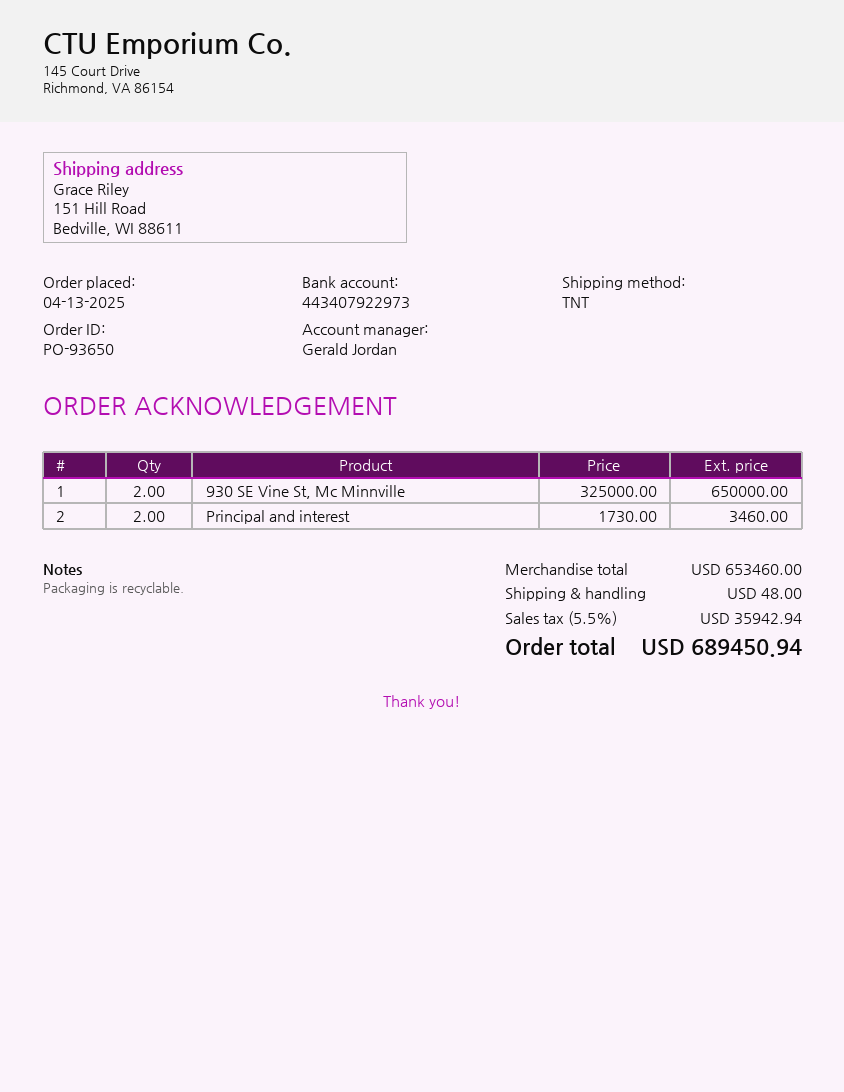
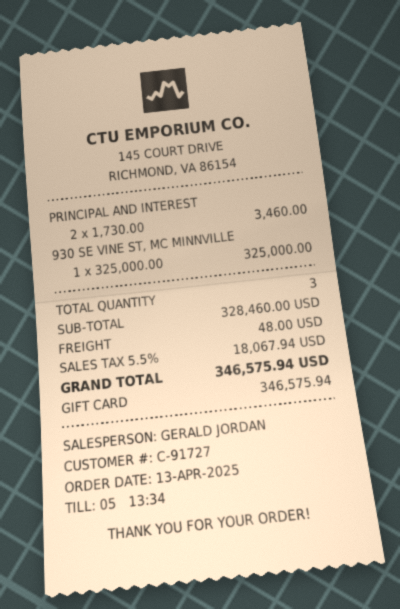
930 SE Vine St, Mc Minnville: 2 x 325000.00 = 650000.00 -> 1 x 325000.00 = 325000.00
subtotal: 653460.00 -> 328460.00
tax: 5.5% = 35942.94 -> 5.5% = 18067.94
total: 689450.94 -> 346575.94

